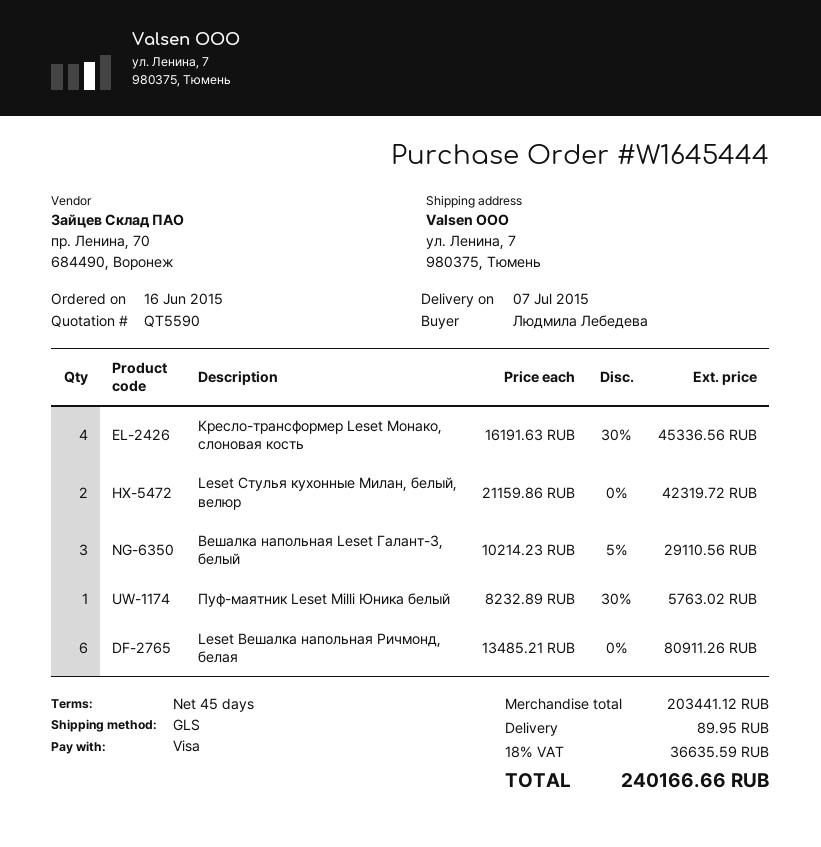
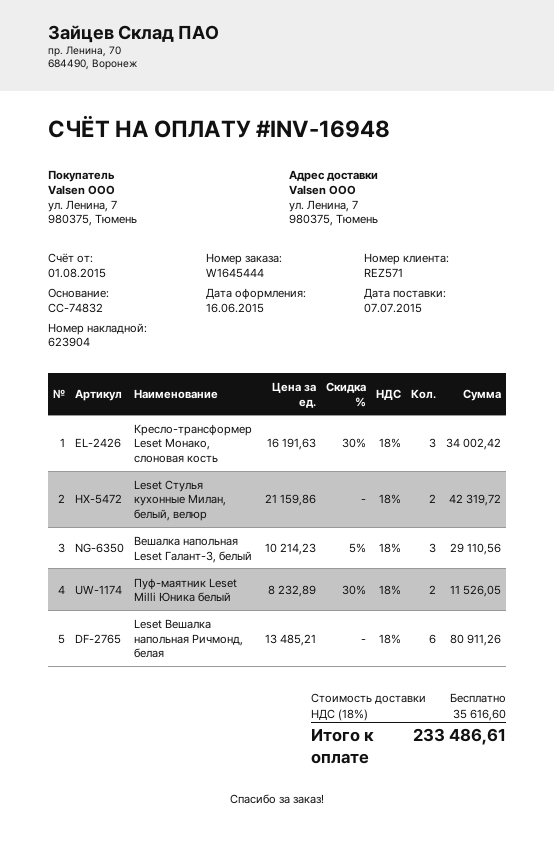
Кресло-трансформер Leset Монако, слоновая кость: 4 x 16191.63 - 30% = 45336.56 -> 3 x 16191.63 - 30% = 34002.42
Пуф-маятник Leset Milli Юника белый: 1 x 8232.89 - 30% = 5763.02 -> 2 x 8232.89 - 30% = 11526.05
shipping: 89.95 -> 0.00
tax: 18% = 36635.59 -> 18% = 35616.60
total: 240166.66 -> 233486.61

